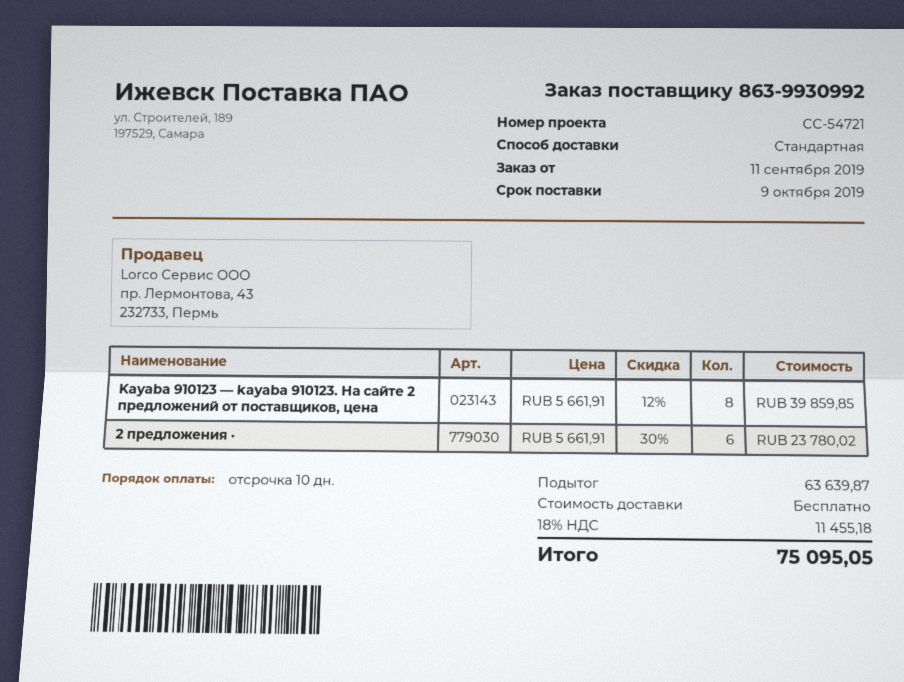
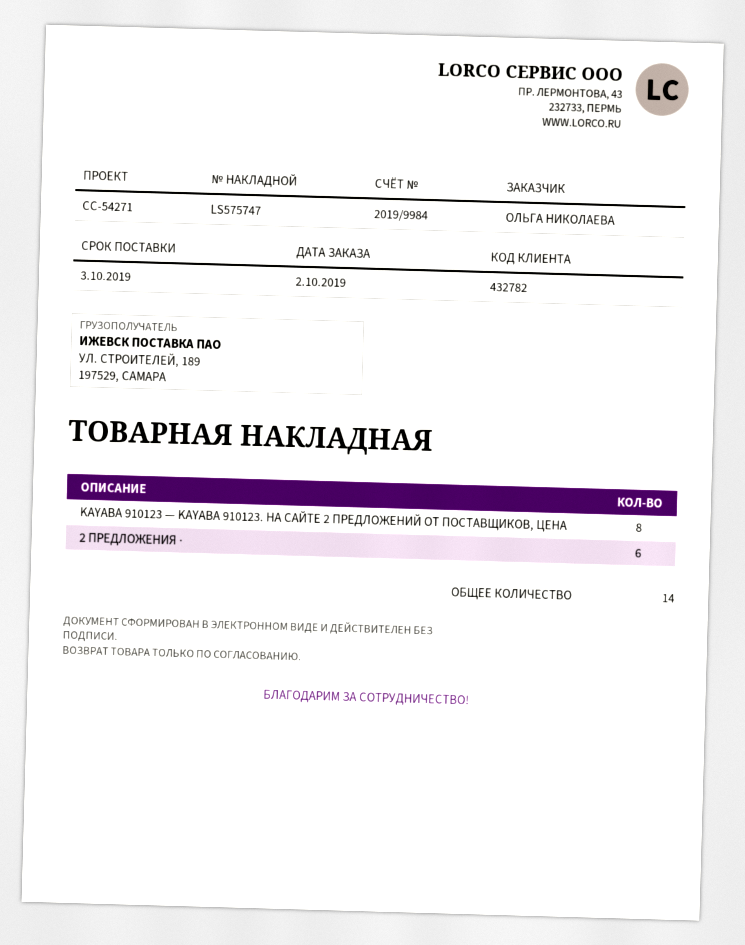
order date: 2019-09-11 -> 2019-10-02
delivery date: 2019-10-09 -> 2019-10-03
reference: CC-54721 -> CC-54271

